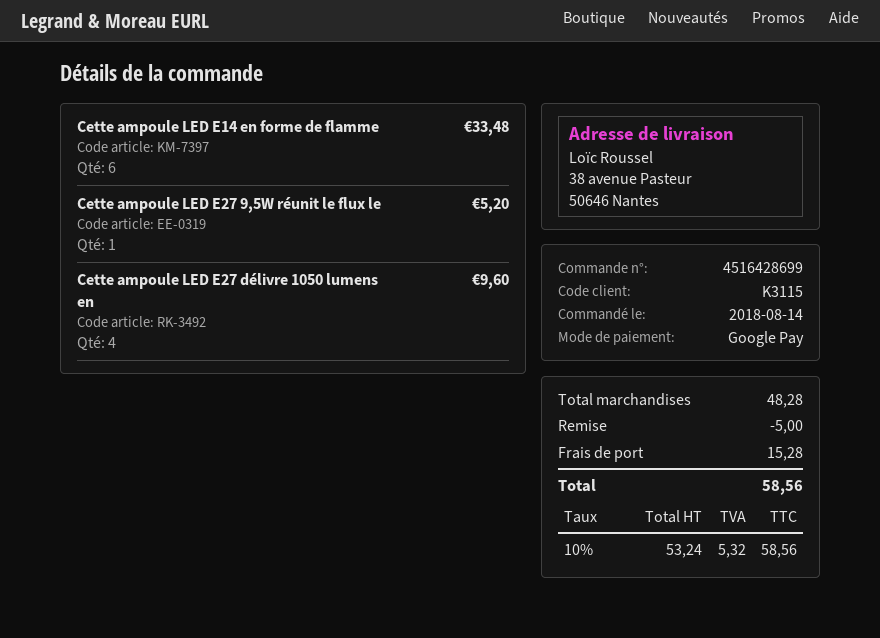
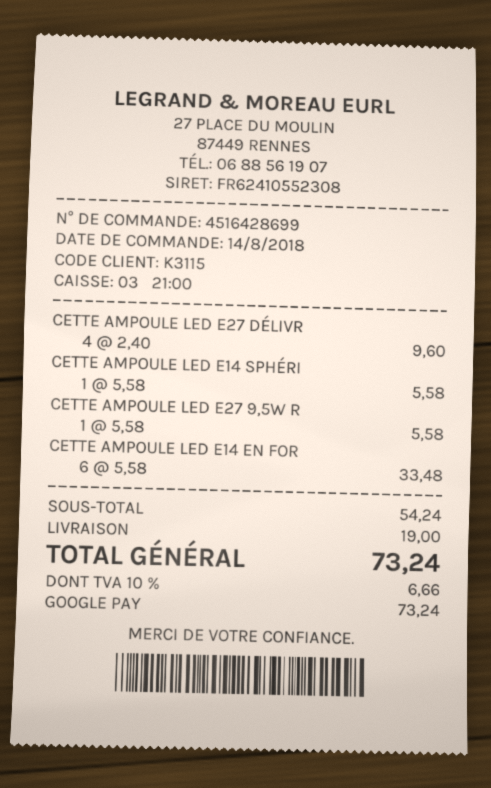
Cette ampoule LED E27 9,5W réunit le flux le: 1 for 5.20 -> 1 for 5.58
CETTE AMPOULE LED E14 SPHÉRI: none -> 1 for 5.58
subtotal: 48.28 -> 54.24
discount: 5.00 -> none
shipping: 15.28 -> 19.00
tax: 10% = 5.32 -> 10% = 6.66
total: 58.56 -> 73.24

